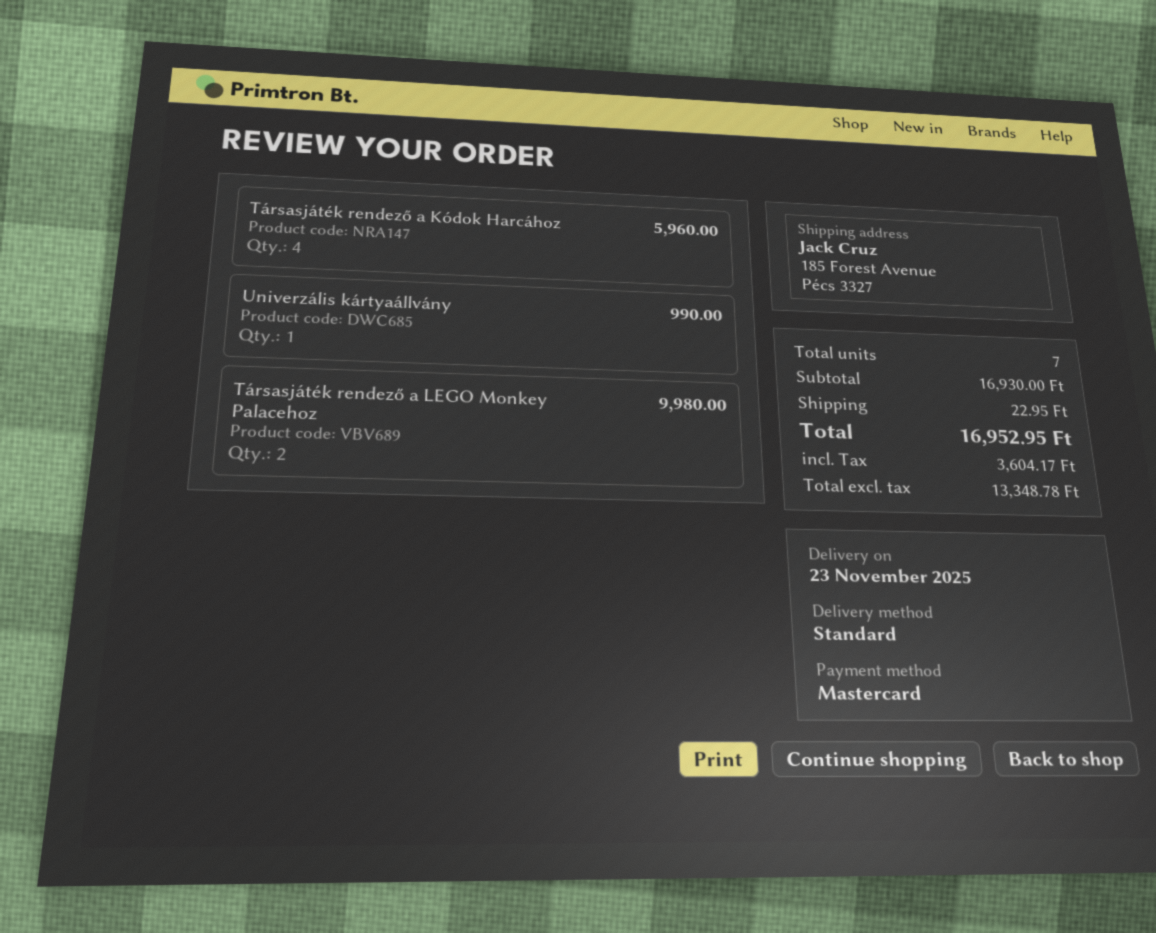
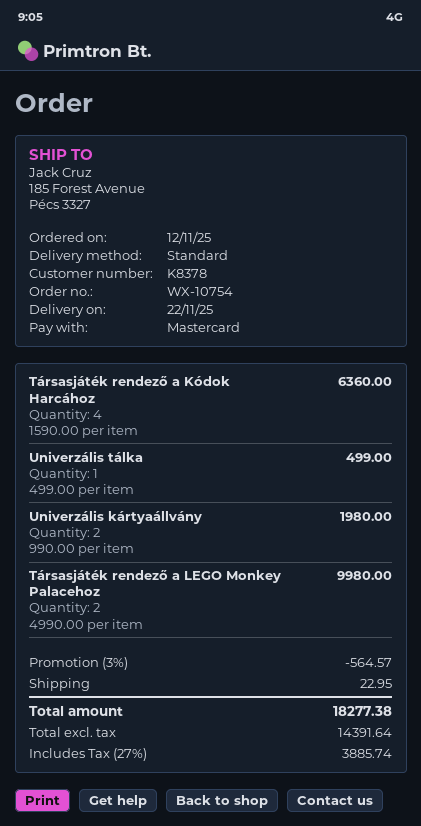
delivery date: 2025-11-23 -> 2025-11-22
Társasjáték rendező a Kódok Harcához: 4 for 5960.00 -> 4 for 6360.00
Univerzális kártyaállvány: 1 for 990.00 -> 2 for 1980.00
Univerzális tálka: none -> 1 for 499.00
discount: none -> 3% = 564.57
net: 13348.78 -> 14391.64
tax: 3604.17 -> 3885.74
total: 16952.95 -> 18277.38

